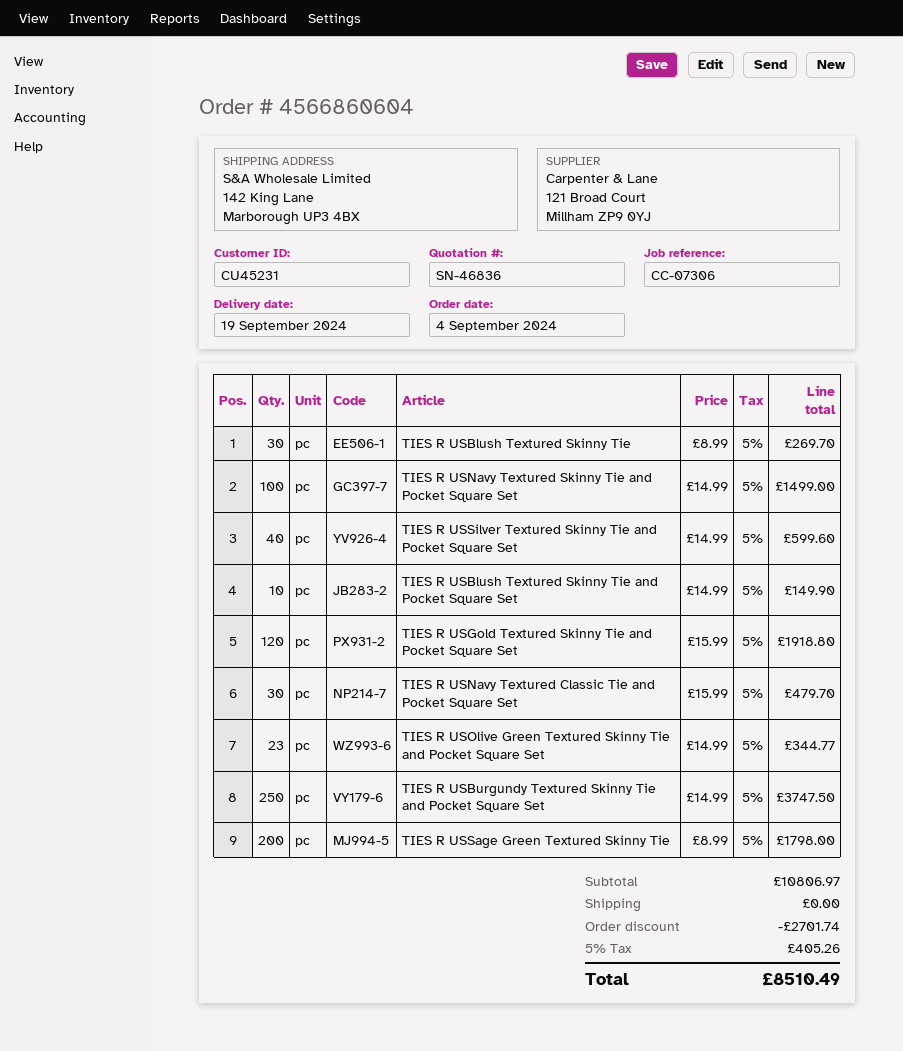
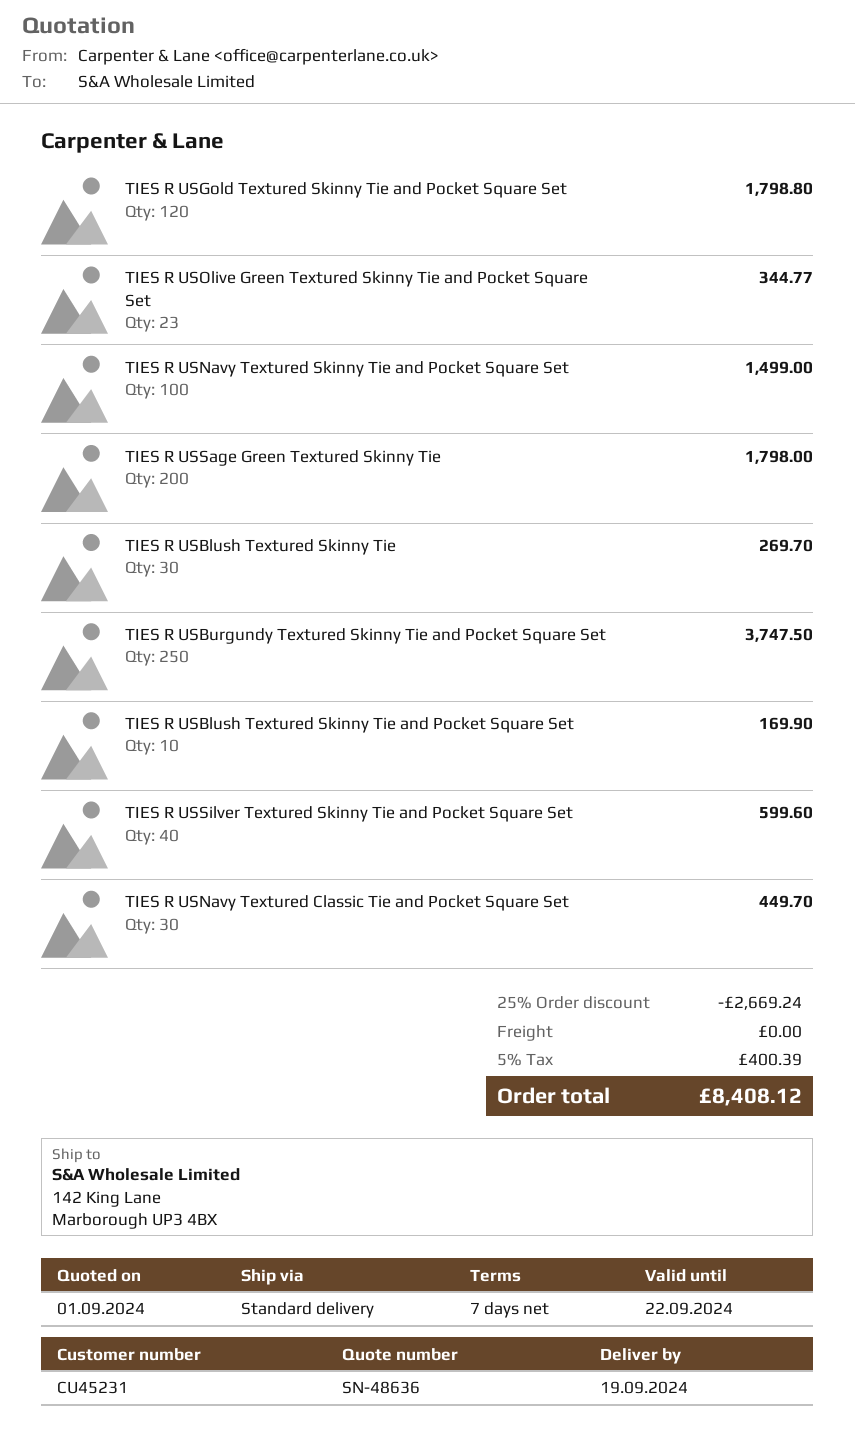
quote number: SN-46836 -> SN-48636
TIES R USBlush Textured Skinny Tie and Pocket Square Set: 10 for 149.90 -> 10 for 169.90
TIES R USGold Textured Skinny Tie and Pocket Square Set: 120 for 1918.80 -> 120 for 1798.80
TIES R USNavy Textured Classic Tie and Pocket Square Set: 30 for 479.70 -> 30 for 449.70
discount: 2701.74 -> 2669.24
tax: 5% = 405.26 -> 5% = 400.39
total: 8510.49 -> 8408.12

